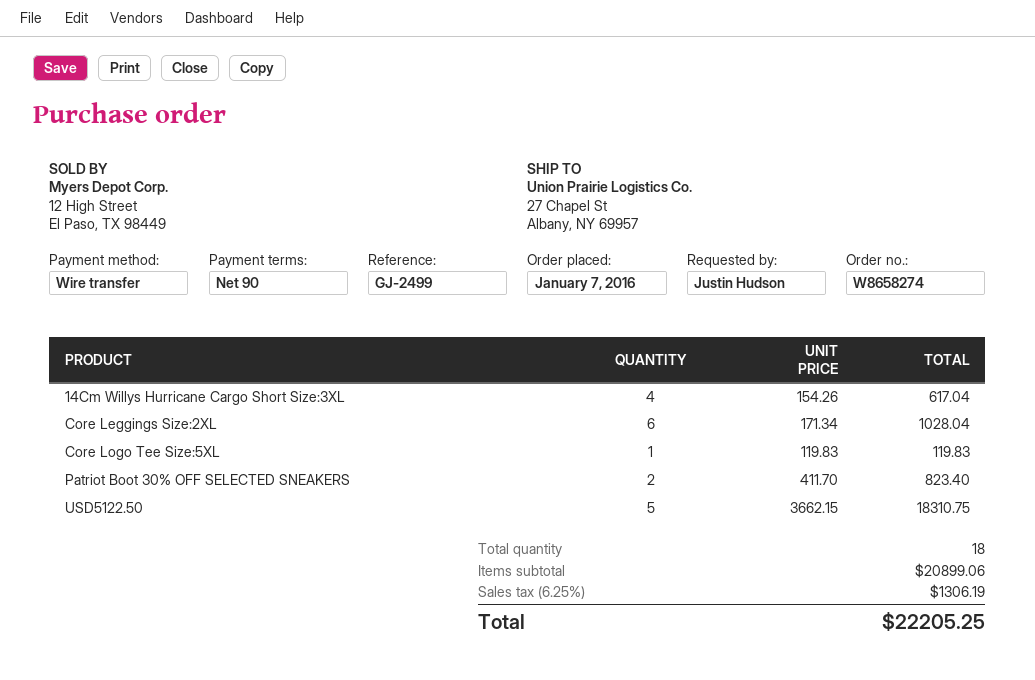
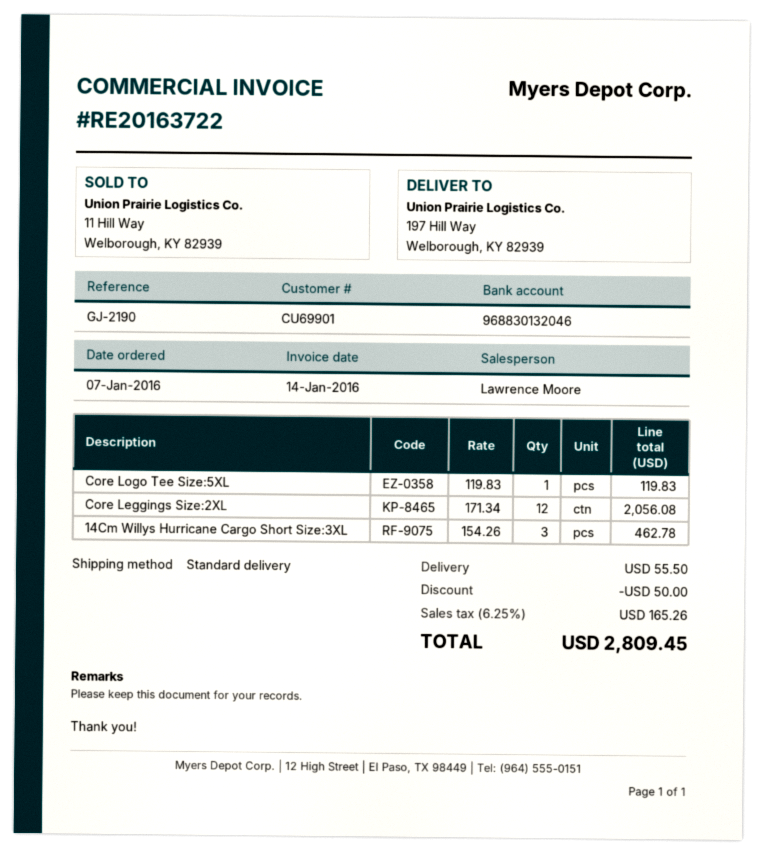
reference: GJ-2499 -> GJ-2190
ship to: 27 Chapel St, Albany, NY 69957 -> 197 Hill Way, Welborough, KY 82939
14Cm Willys Hurricane Cargo Short Size:3XL: 4 x 154.26 = 617.04 -> 3 x 154.26 = 462.78
Core Leggings Size:2XL: 6 x 171.34 = 1028.04 -> 12 x 171.34 = 2056.08
Patriot Boot 30% OFF SELECTED SNEAKERS: 2 x 411.70 = 823.40 -> none
USD5122.50: 5 x 3662.15 = 18310.75 -> none
discount: none -> 50.00
shipping: none -> 55.50
tax: 6.25% = 1306.19 -> 6.25% = 165.26
total: 22205.25 -> 2809.45

